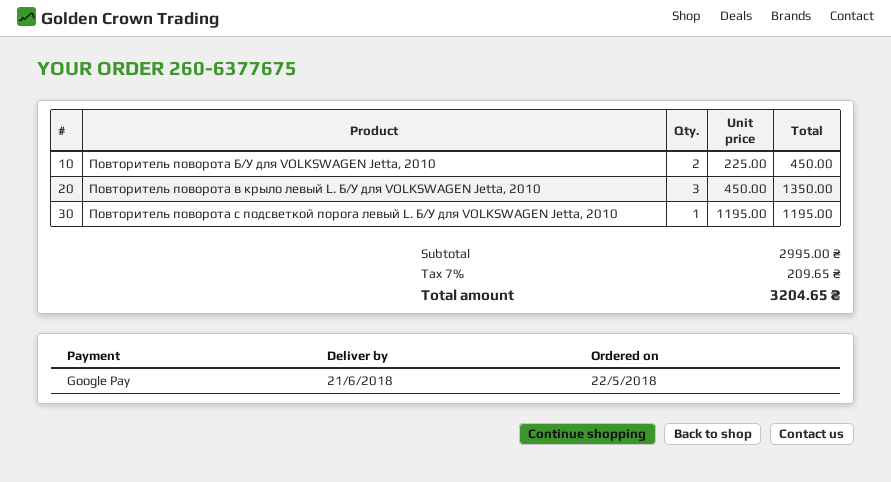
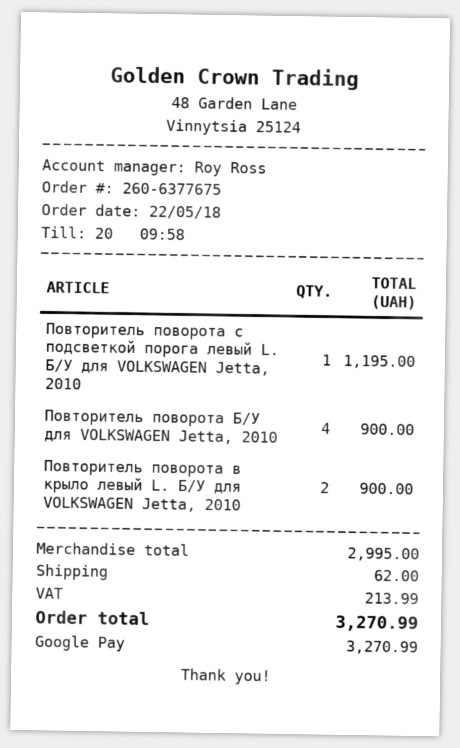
Повторитель поворота Б/У для VOLKSWAGEN Jetta, 2010: 2 for 450.00 -> 4 for 900.00
Повторитель поворота в крыло левый L. Б/У для VOLKSWAGEN Jetta, 2010: 3 for 1350.00 -> 2 for 900.00
shipping: none -> 62.00
tax: 209.65 -> 213.99
total: 3204.65 -> 3270.99

